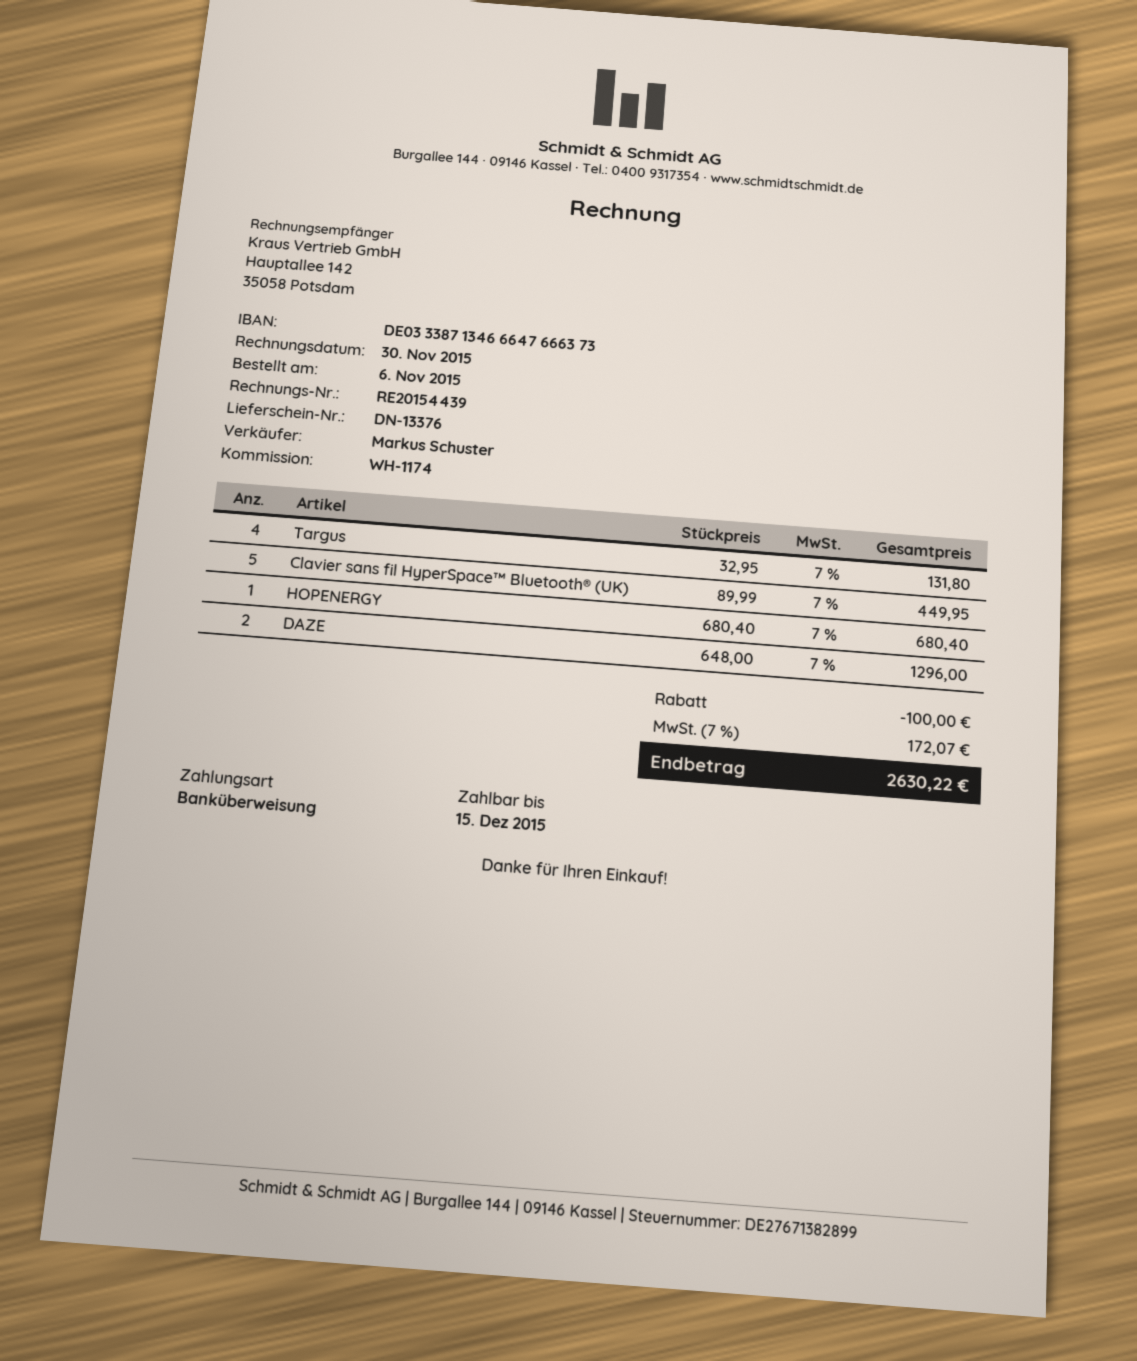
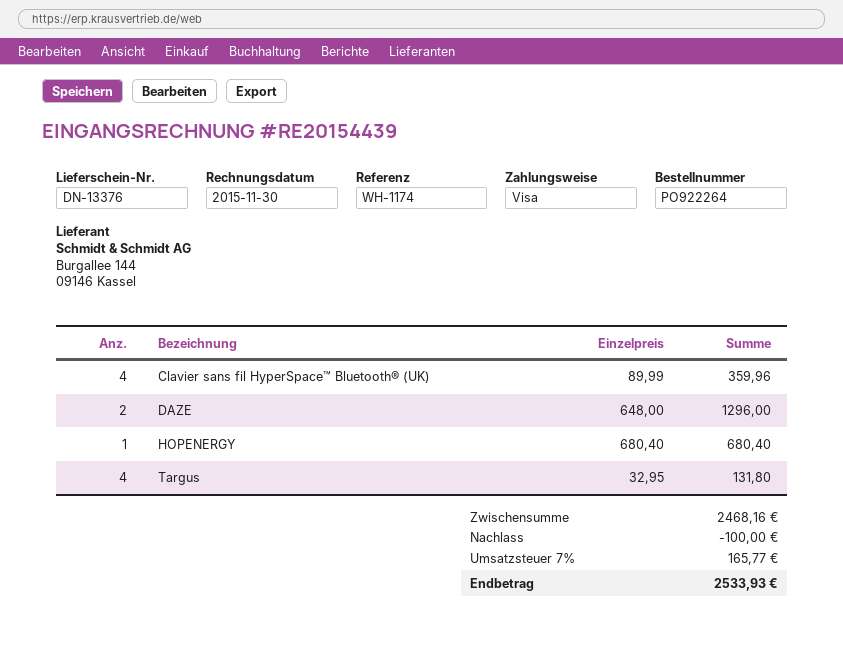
payment method: bank transfer -> Visa
Clavier sans fil HyperSpace™ Bluetooth® (UK): 5 x 89.99 = 449.95 -> 4 x 89.99 = 359.96
tax: 7% = 172.07 -> 7% = 165.77
total: 2630.22 -> 2533.93

